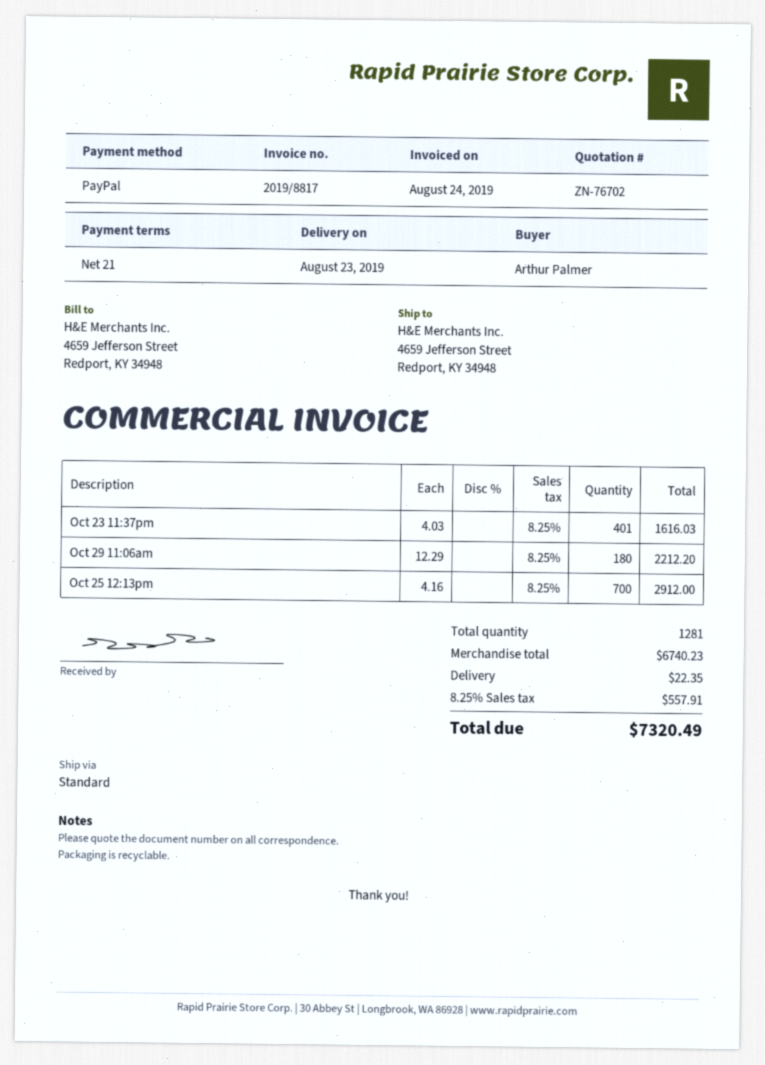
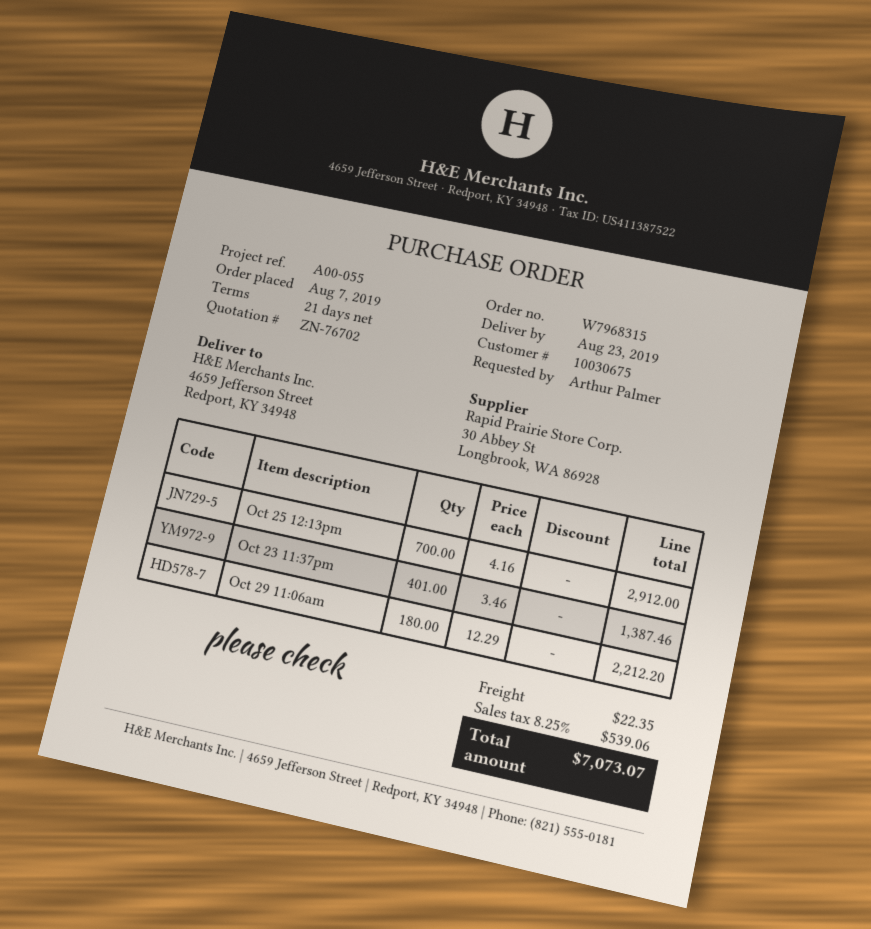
Oct 23 11:37pm: 401 x 4.03 = 1616.03 -> 401 x 3.46 = 1387.46
tax: 8.25% = 557.91 -> 8.25% = 539.06
total: 7320.49 -> 7073.07

